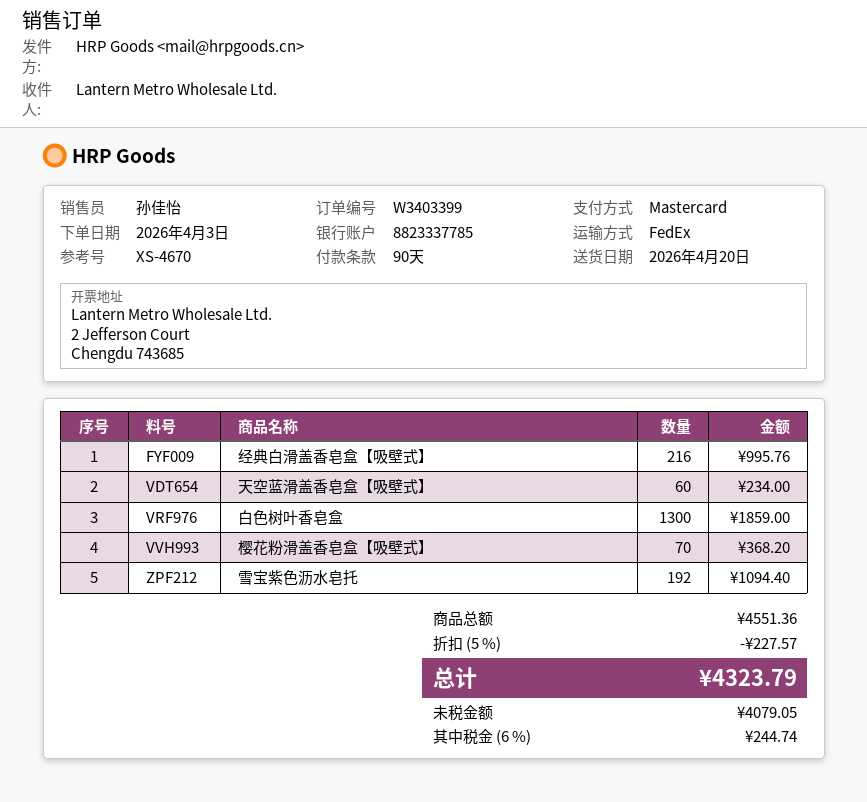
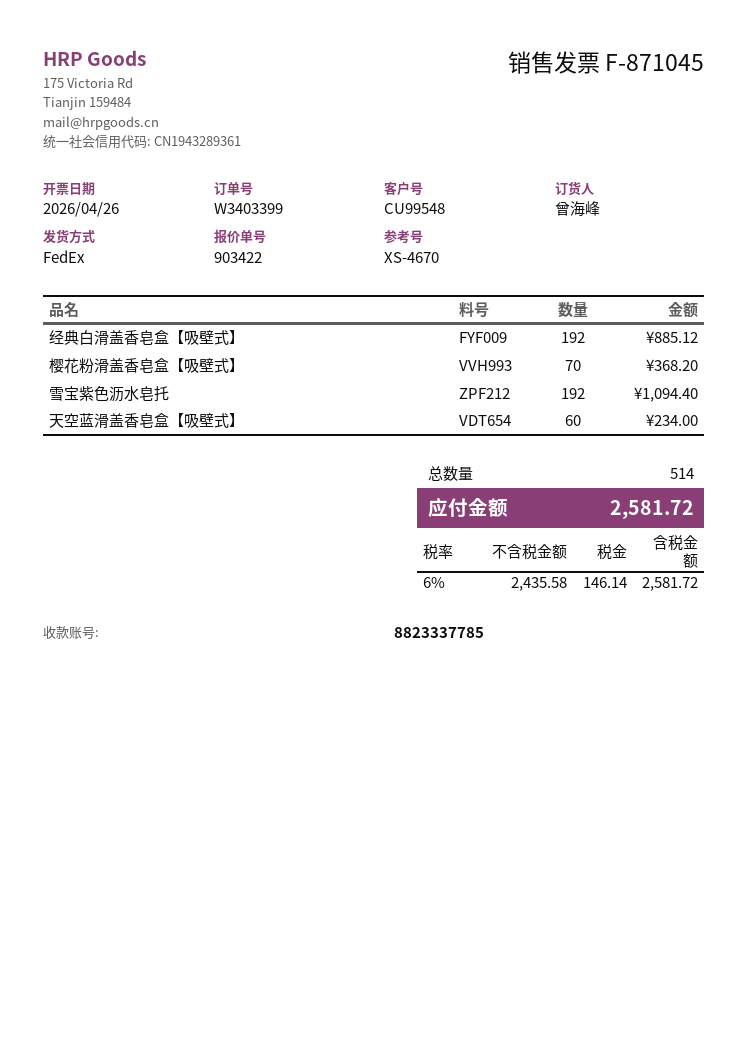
经典白滑盖香皂盒【吸壁式】: 216 for 995.76 -> 192 for 885.12
白色树叶香皂盒: 1300 for 1859.00 -> none
discount: 5% = 227.57 -> none
net: 4079.05 -> 2435.58
tax: 6% = 244.74 -> 6% = 146.14
total: 4323.79 -> 2581.72

